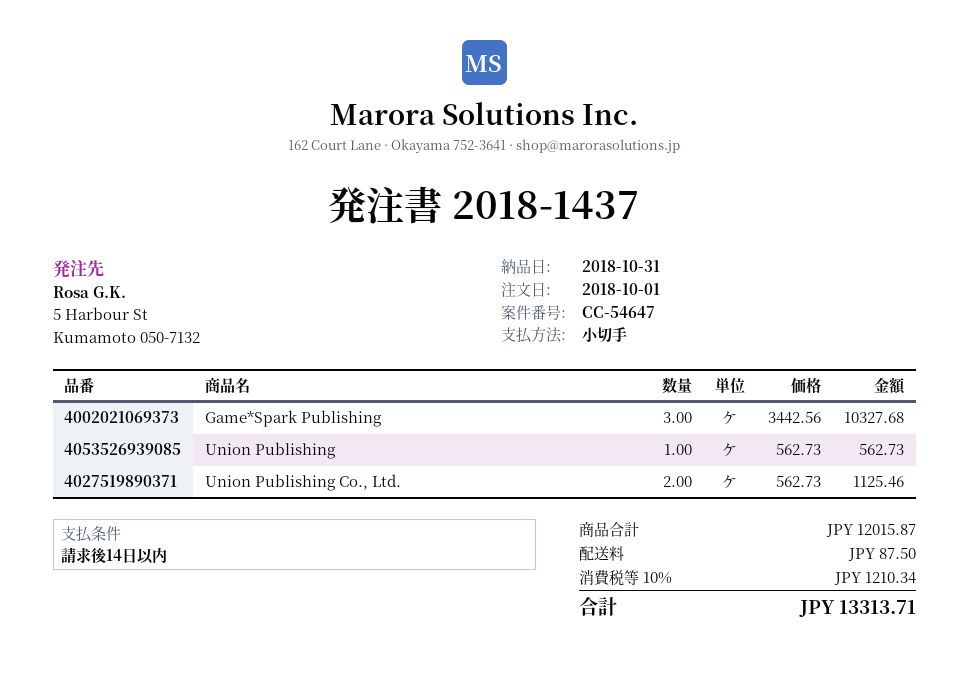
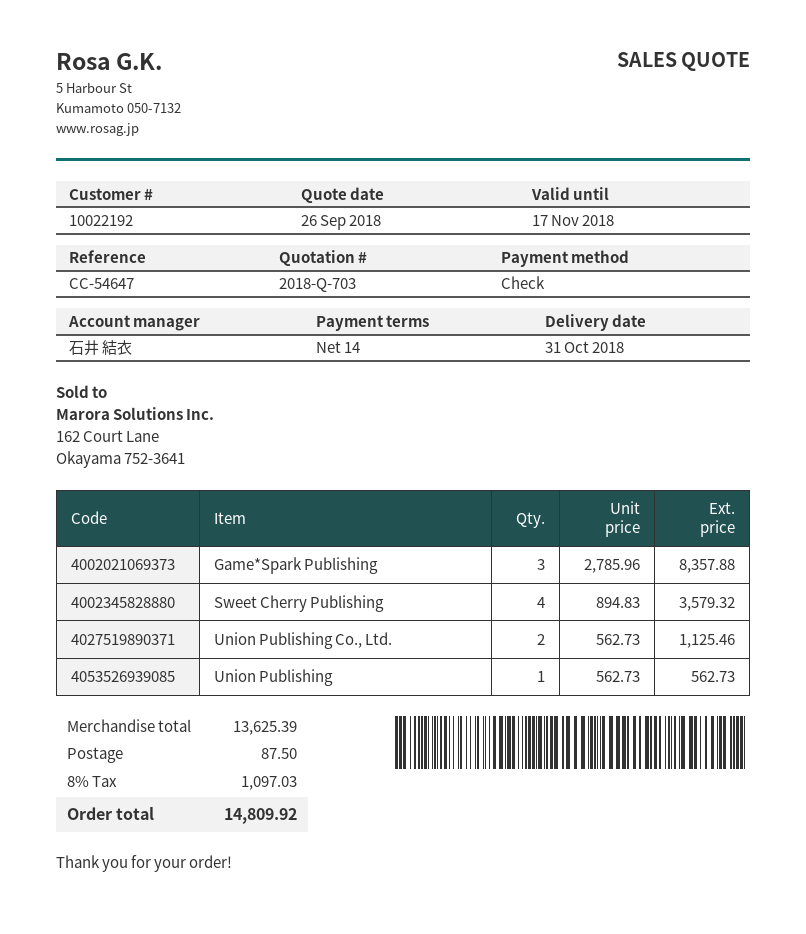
Game*Spark Publishing: 3 x 3442.56 = 10327.68 -> 3 x 2785.96 = 8357.88
Sweet Cherry Publishing: none -> 4 x 894.83 = 3579.32
subtotal: 12015.87 -> 13625.39
tax: 10% = 1210.34 -> 8% = 1097.03
total: 13313.71 -> 14809.92

